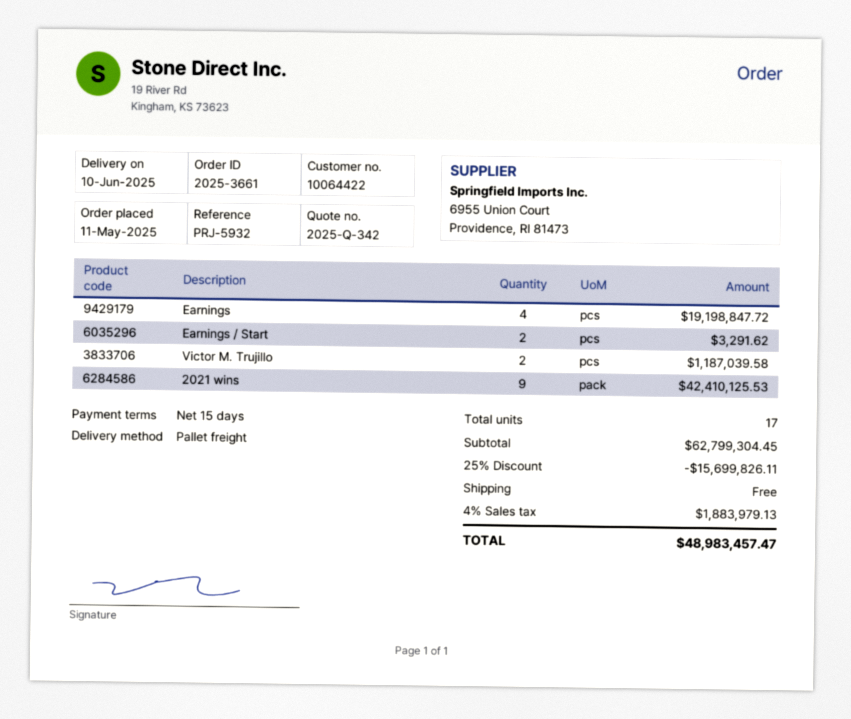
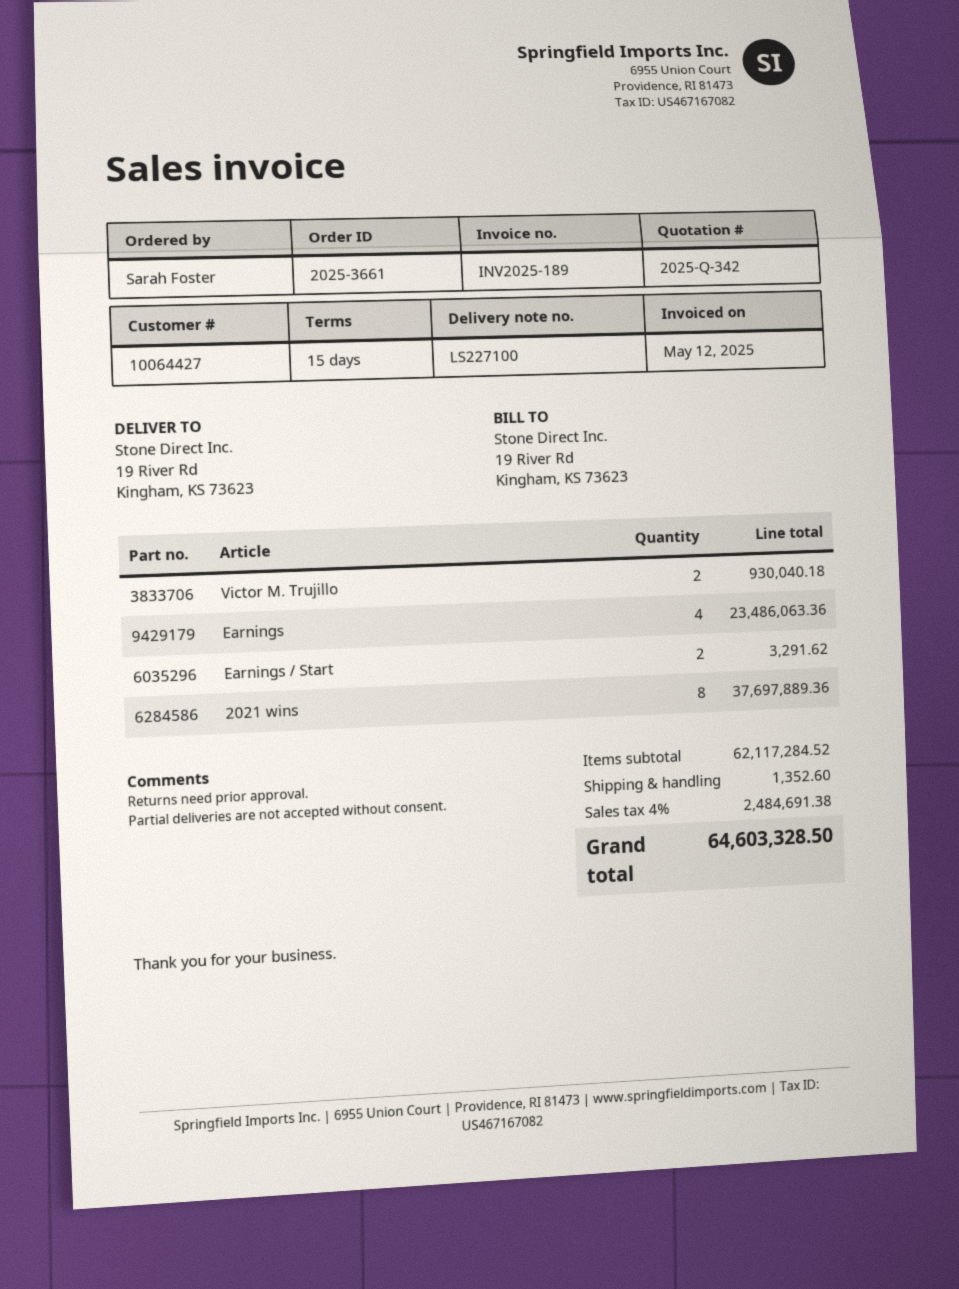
customer number: 10064422 -> 10064427
Earnings: 4 for 19198847.72 -> 4 for 23486063.36
Victor M. Trujillo: 2 for 1187039.58 -> 2 for 930040.18
2021 wins: 9 for 42410125.53 -> 8 for 37697889.36
subtotal: 62799304.45 -> 62117284.52
discount: 25% = 15699826.11 -> none
shipping: 0.00 -> 1352.60
tax: 4% = 1883979.13 -> 4% = 2484691.38
total: 48983457.47 -> 64603328.50

